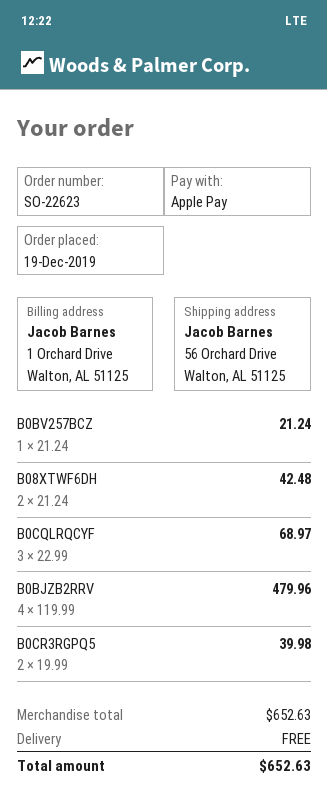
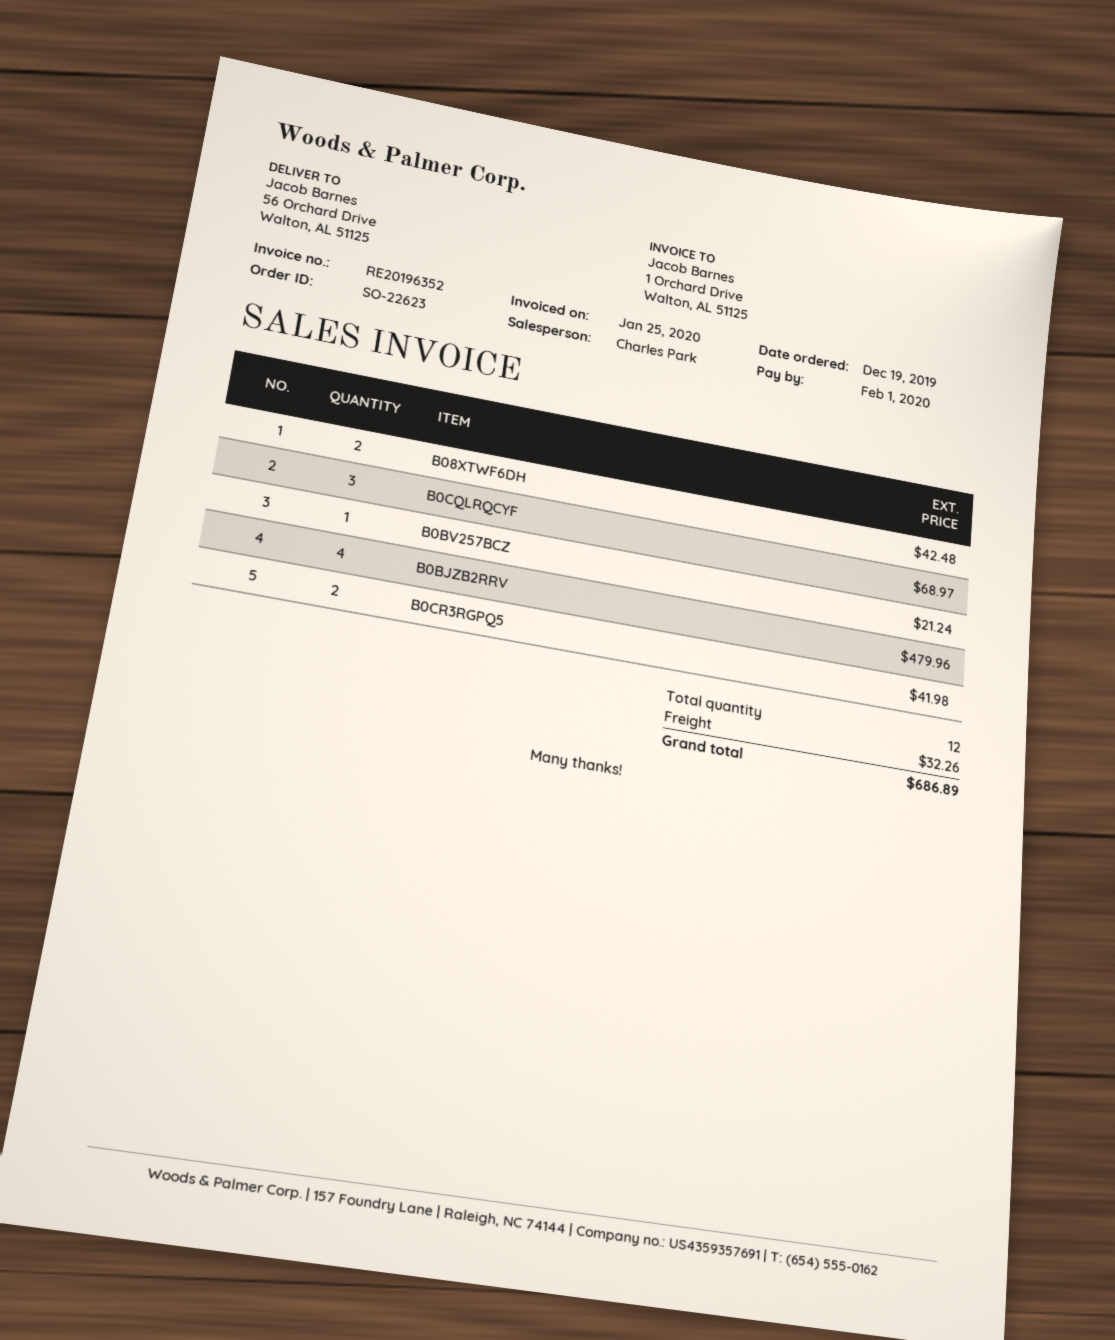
B0CR3RGPQ5: 2 for 39.98 -> 2 for 41.98
shipping: 0.00 -> 32.26
total: 652.63 -> 686.89

